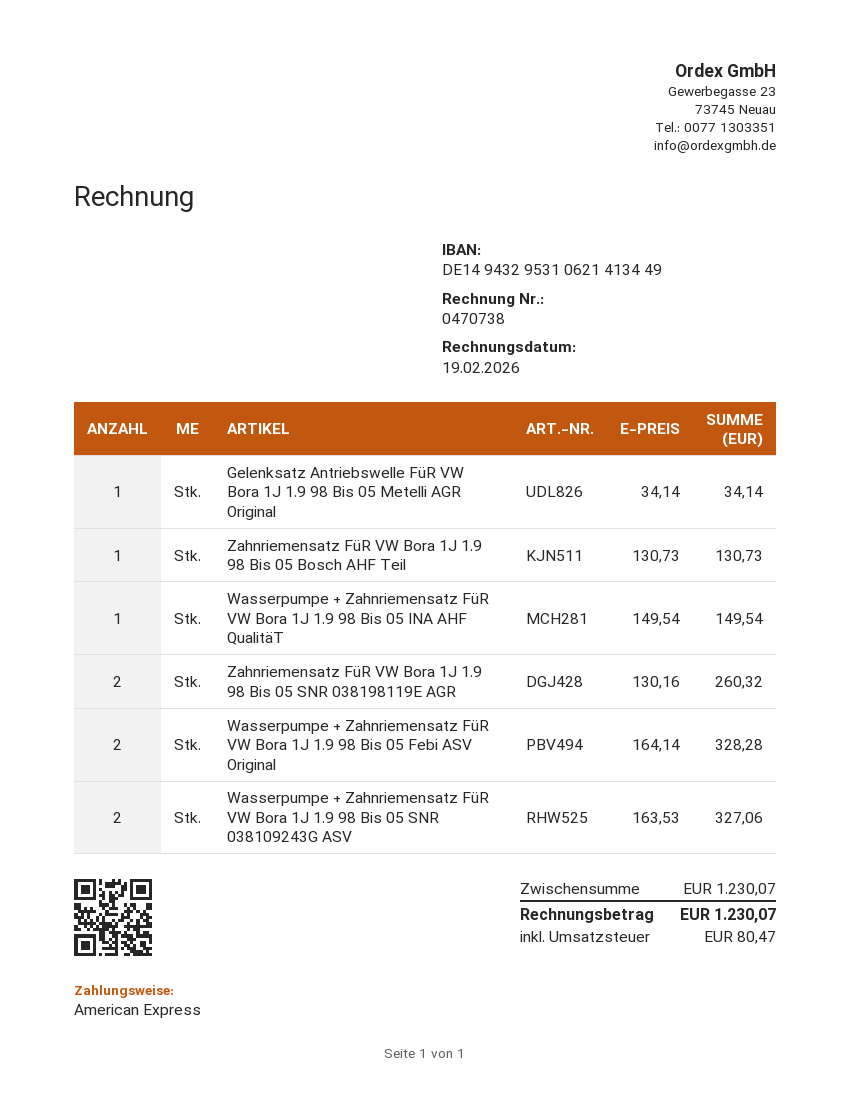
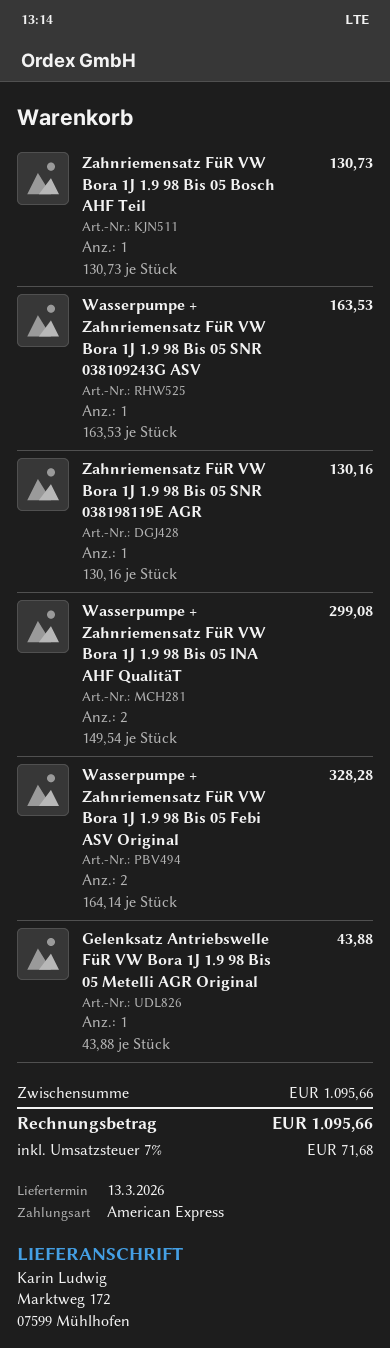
Gelenksatz Antriebswelle FüR VW Bora 1J 1.9 98 Bis 05 Metelli AGR Original: 1 x 34.14 = 34.14 -> 1 x 43.88 = 43.88
Wasserpumpe + Zahnriemensatz FüR VW Bora 1J 1.9 98 Bis 05 INA AHF QualitäT: 1 x 149.54 = 149.54 -> 2 x 149.54 = 299.08
Zahnriemensatz FüR VW Bora 1J 1.9 98 Bis 05 SNR 038198119E AGR: 2 x 130.16 = 260.32 -> 1 x 130.16 = 130.16
Wasserpumpe + Zahnriemensatz FüR VW Bora 1J 1.9 98 Bis 05 SNR 038109243G ASV: 2 x 163.53 = 327.06 -> 1 x 163.53 = 163.53
subtotal: 1230.07 -> 1095.66
tax: 80.47 -> 71.68
total: 1230.07 -> 1095.66

